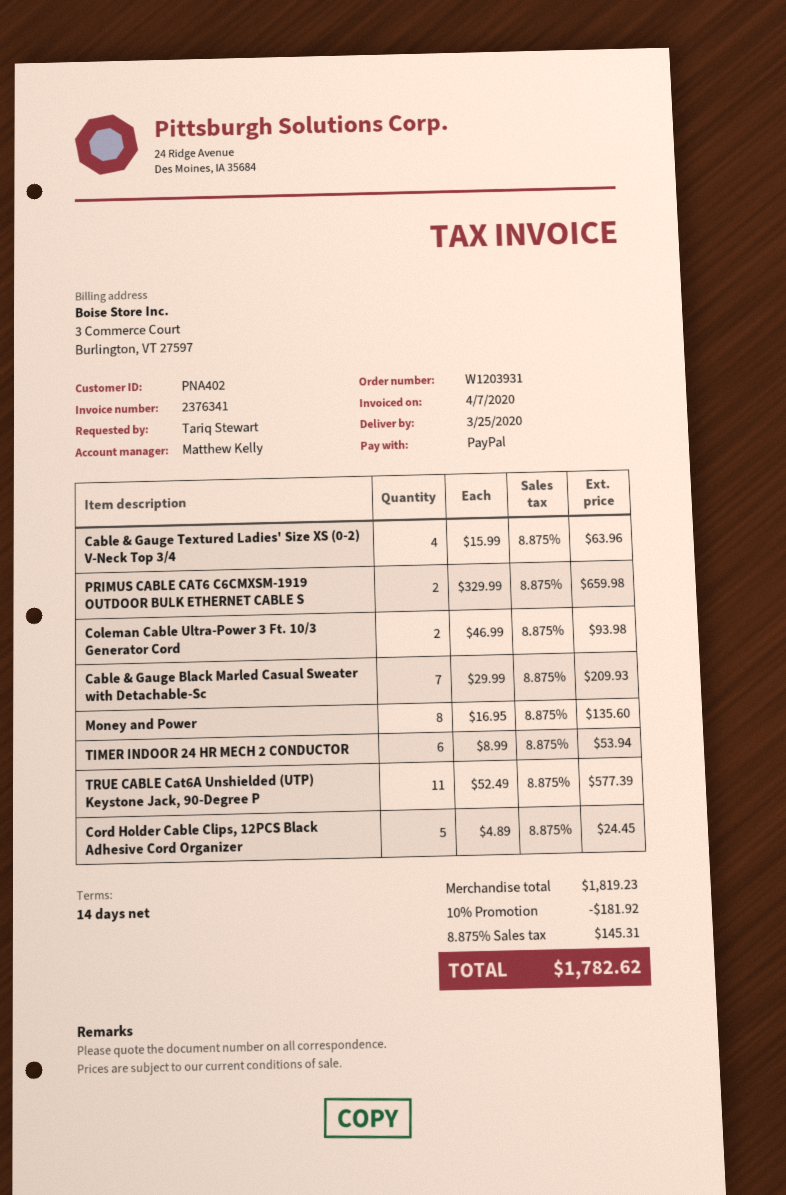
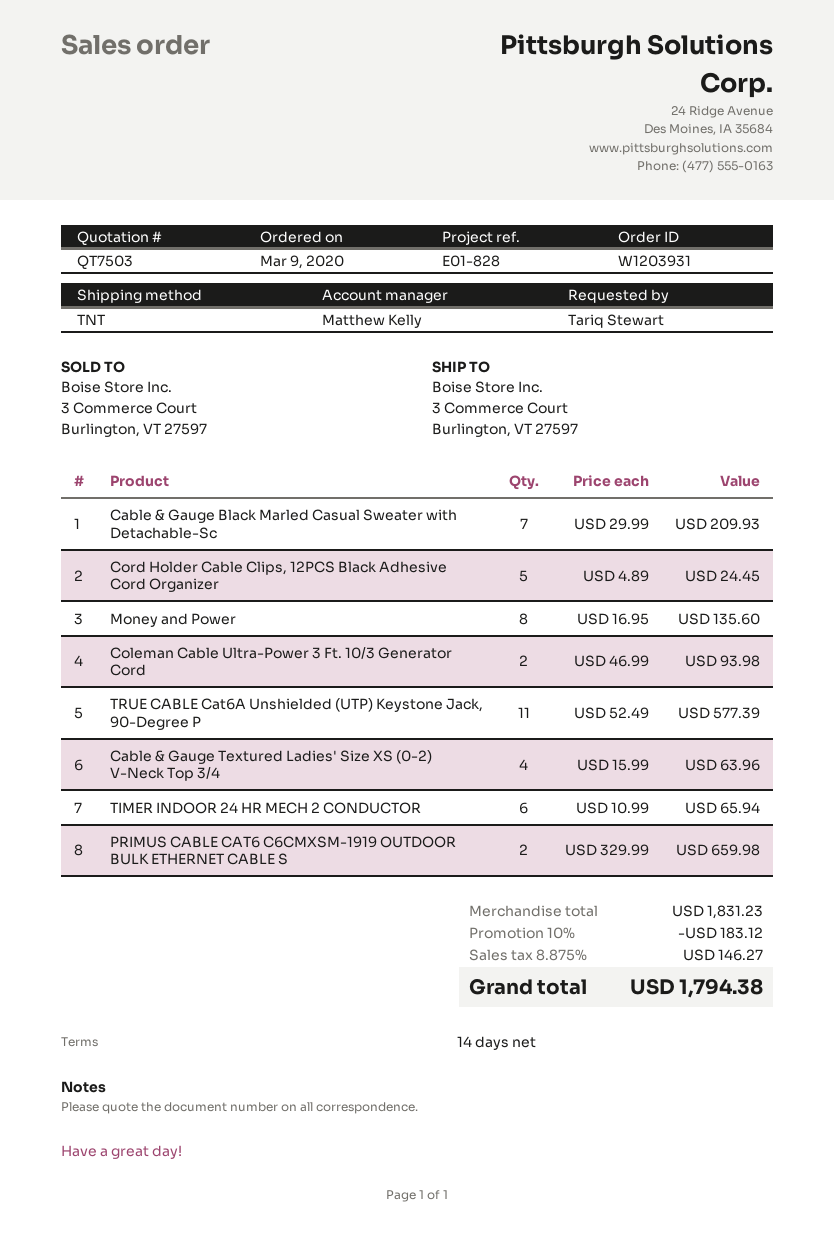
TIMER INDOOR 24 HR MECH 2 CONDUCTOR: 6 x 8.99 = 53.94 -> 6 x 10.99 = 65.94
subtotal: 1819.23 -> 1831.23
discount: 10% = 181.92 -> 10% = 183.12
tax: 8.875% = 145.31 -> 8.875% = 146.27
total: 1782.62 -> 1794.38

